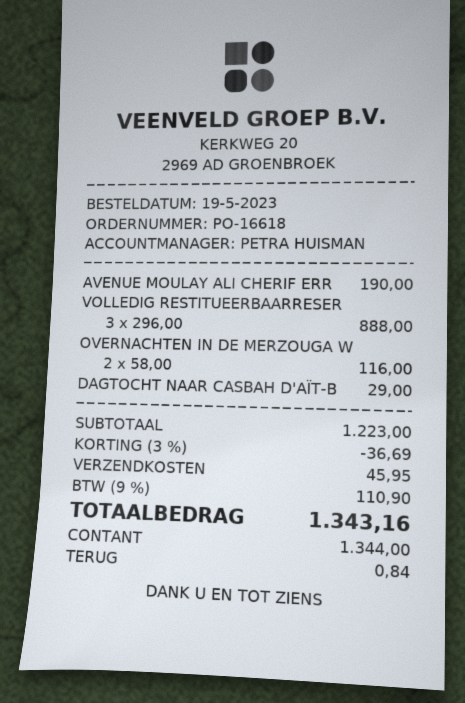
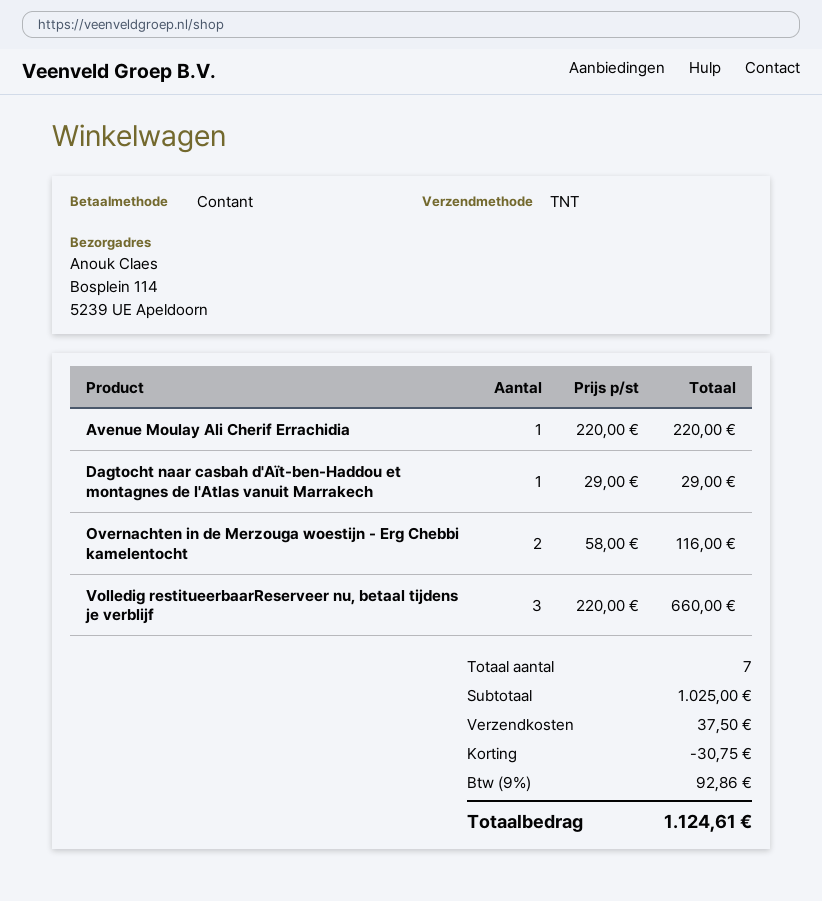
AVENUE MOULAY ALI CHERIF ERR: 1 x 190.00 = 190.00 -> 1 x 220.00 = 220.00
VOLLEDIG RESTITUEERBAARRESER: 3 x 296.00 = 888.00 -> 3 x 220.00 = 660.00
subtotal: 1223.00 -> 1025.00
discount: 36.69 -> 30.75
shipping: 45.95 -> 37.50
tax: 9% = 110.90 -> 9% = 92.86
total: 1343.16 -> 1124.61

